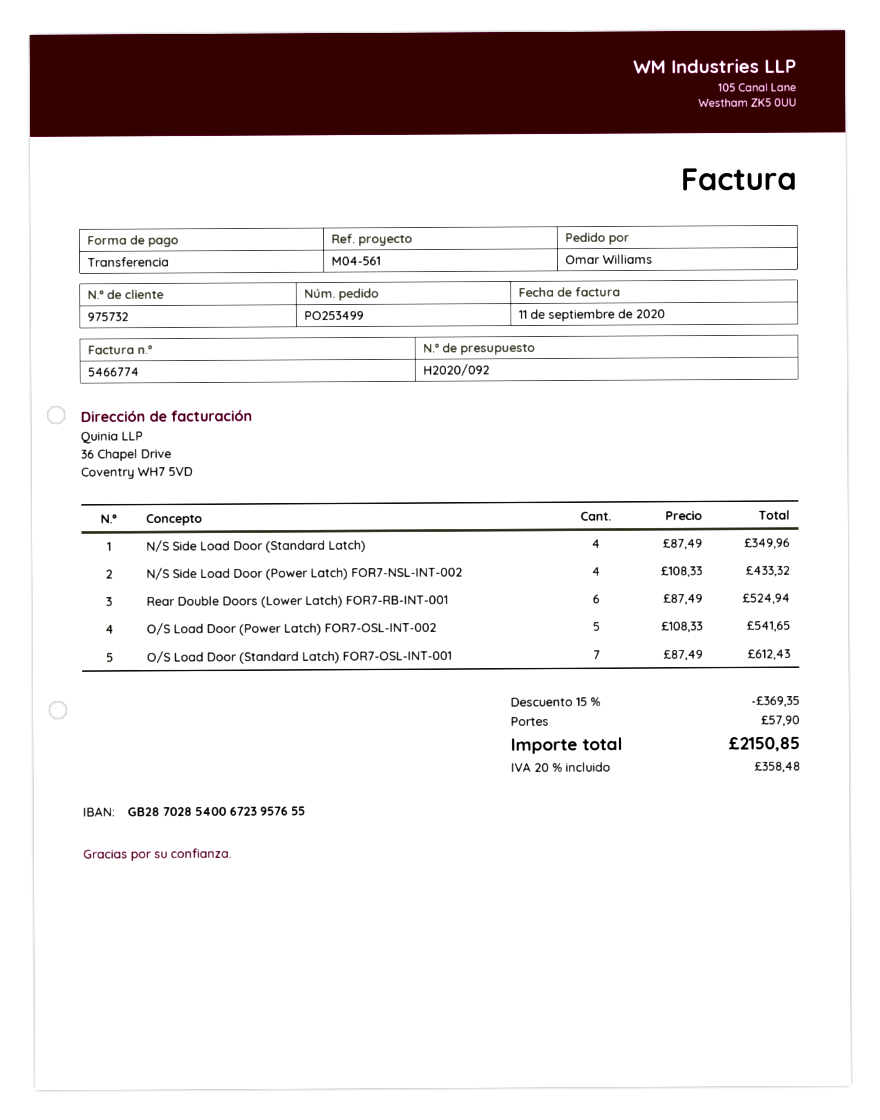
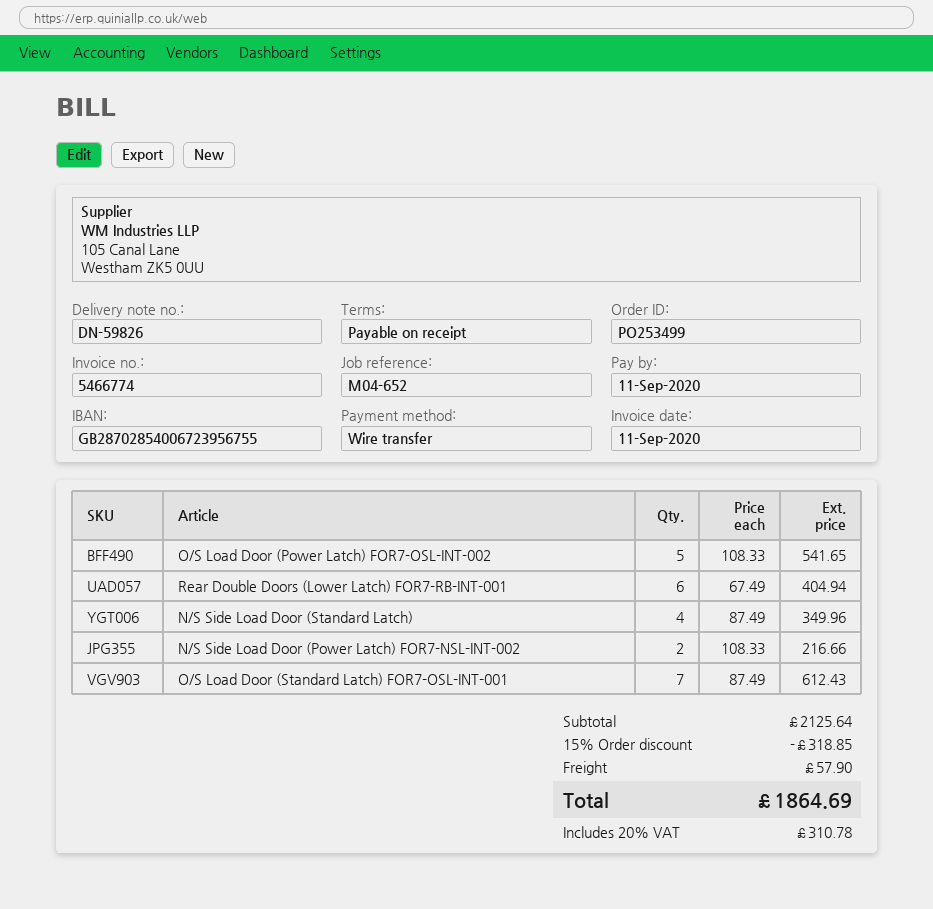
reference: M04-561 -> M04-652
bank account: GB28702854006723957655 -> GB28702854006723956755
N/S Side Load Door (Power Latch) FOR7-NSL-INT-002: 4 x 108.33 = 433.32 -> 2 x 108.33 = 216.66
Rear Double Doors (Lower Latch) FOR7-RB-INT-001: 6 x 87.49 = 524.94 -> 6 x 67.49 = 404.94
discount: 15% = 369.35 -> 15% = 318.85
tax: 20% = 358.48 -> 20% = 310.78
total: 2150.85 -> 1864.69

